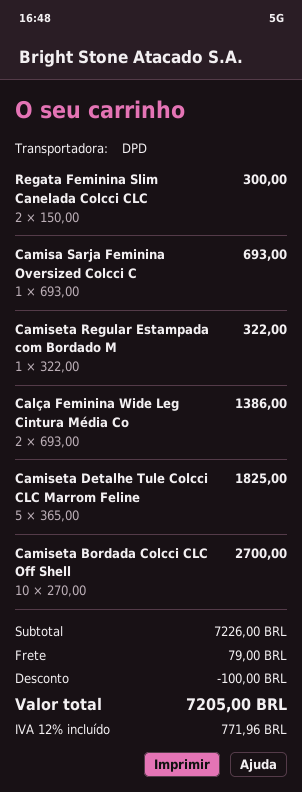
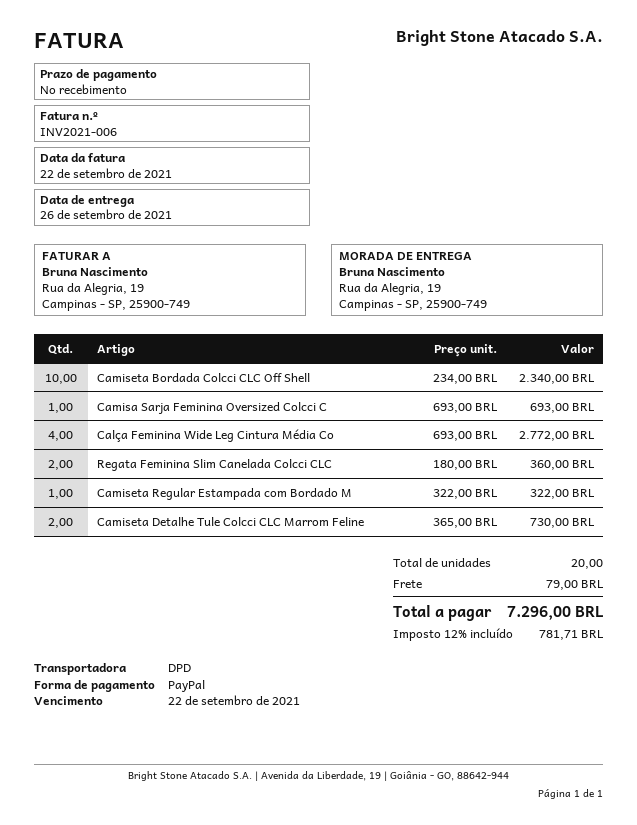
Regata Feminina Slim Canelada Colcci CLC: 2 x 150.00 = 300.00 -> 2 x 180.00 = 360.00
Calça Feminina Wide Leg Cintura Média Co: 2 x 693.00 = 1386.00 -> 4 x 693.00 = 2772.00
Camiseta Detalhe Tule Colcci CLC Marrom Feline: 5 x 365.00 = 1825.00 -> 2 x 365.00 = 730.00
Camiseta Bordada Colcci CLC Off Shell: 10 x 270.00 = 2700.00 -> 10 x 234.00 = 2340.00
discount: 100.00 -> none
tax: 12% = 771.96 -> 12% = 781.71
total: 7205.00 -> 7296.00

